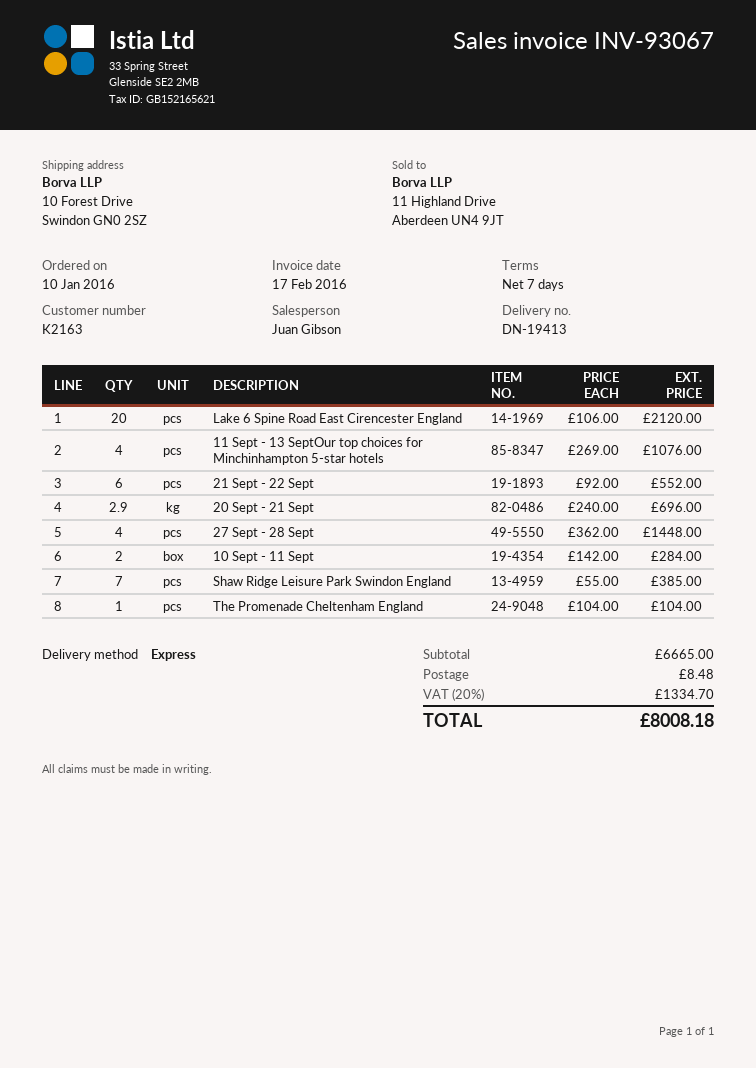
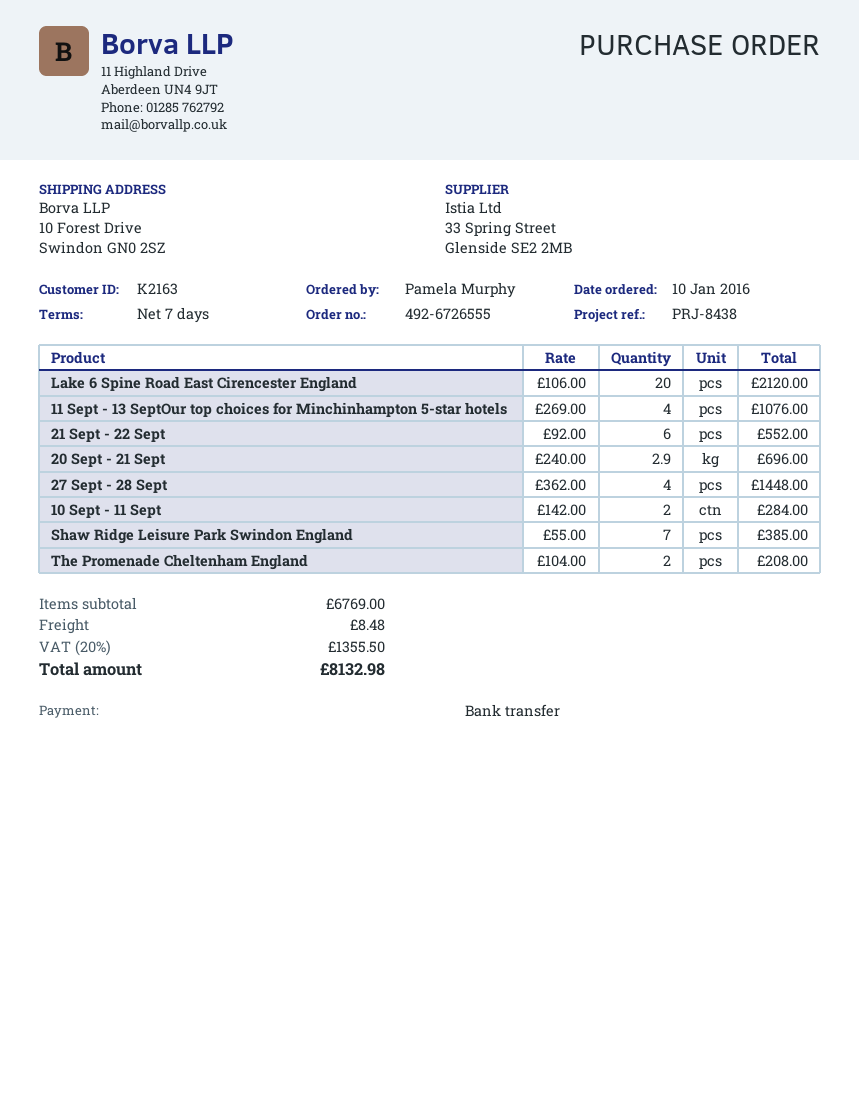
The Promenade Cheltenham England: 1 x 104.00 = 104.00 -> 2 x 104.00 = 208.00
subtotal: 6665.00 -> 6769.00
tax: 20% = 1334.70 -> 20% = 1355.50
total: 8008.18 -> 8132.98

